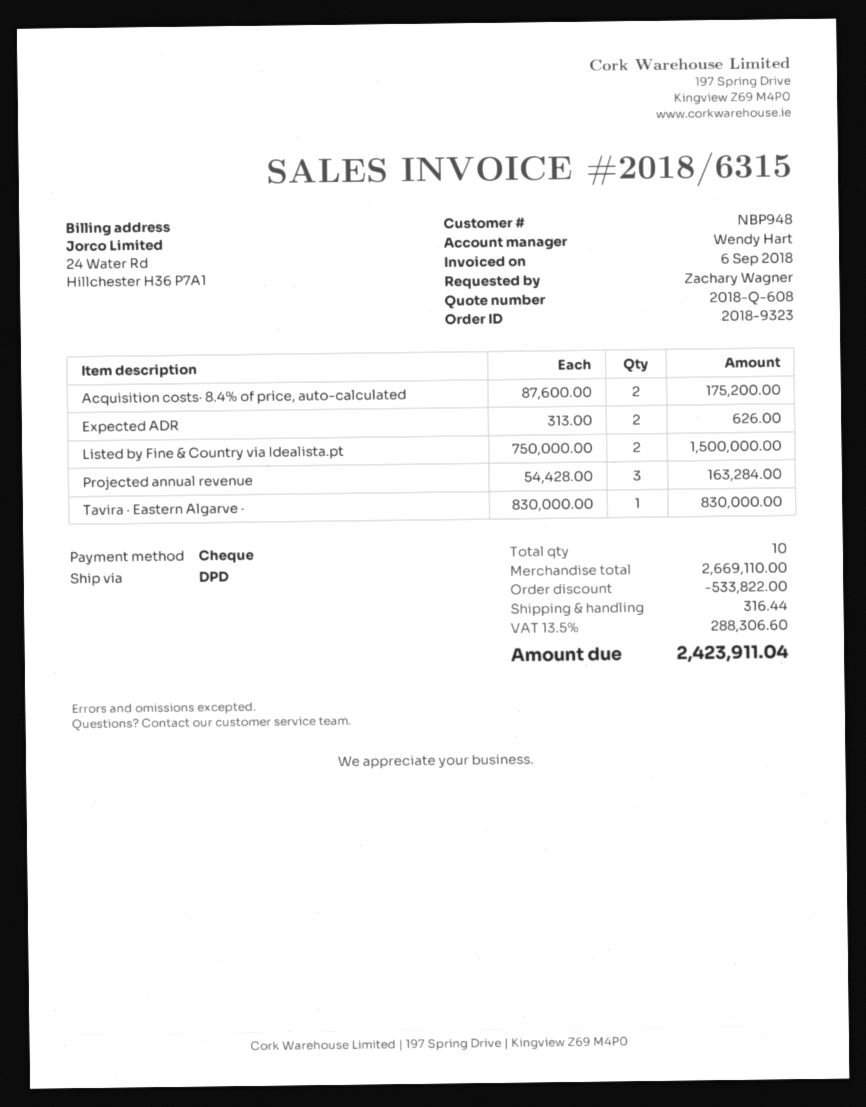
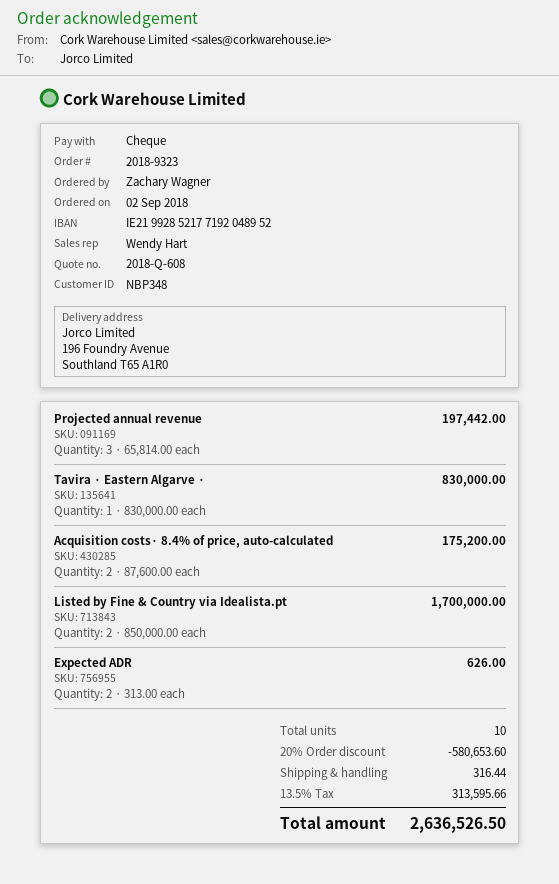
customer number: NBP948 -> NBP348
Listed by Fine & Country via Idealista.pt: 2 x 750000.00 = 1500000.00 -> 2 x 850000.00 = 1700000.00
Projected annual revenue: 3 x 54428.00 = 163284.00 -> 3 x 65814.00 = 197442.00
discount: 533822.00 -> 580653.60
tax: 13.5% = 288306.60 -> 13.5% = 313595.66
total: 2423911.04 -> 2636526.50

